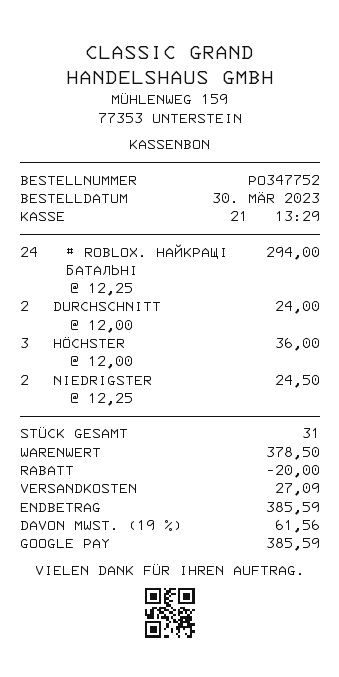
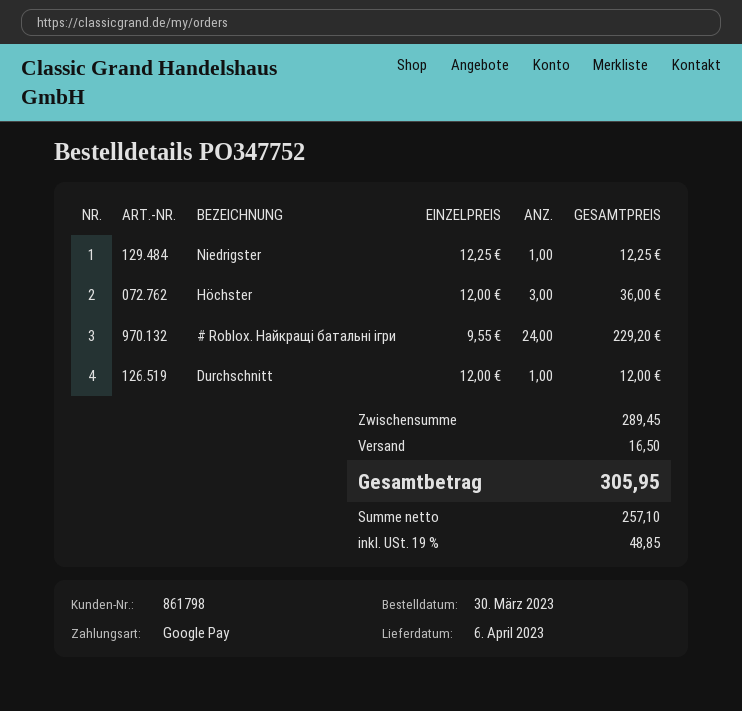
# ROBLOX. НАЙКРАЩІ БАТАЛЬНІ: 24 x 12.25 = 294.00 -> 24 x 9.55 = 229.20
DURCHSCHNITT: 2 x 12.00 = 24.00 -> 1 x 12.00 = 12.00
NIEDRIGSTER: 2 x 12.25 = 24.50 -> 1 x 12.25 = 12.25
subtotal: 378.50 -> 289.45
discount: 20.00 -> none
shipping: 27.09 -> 16.50
tax: 19% = 61.56 -> 19% = 48.85
total: 385.59 -> 305.95

